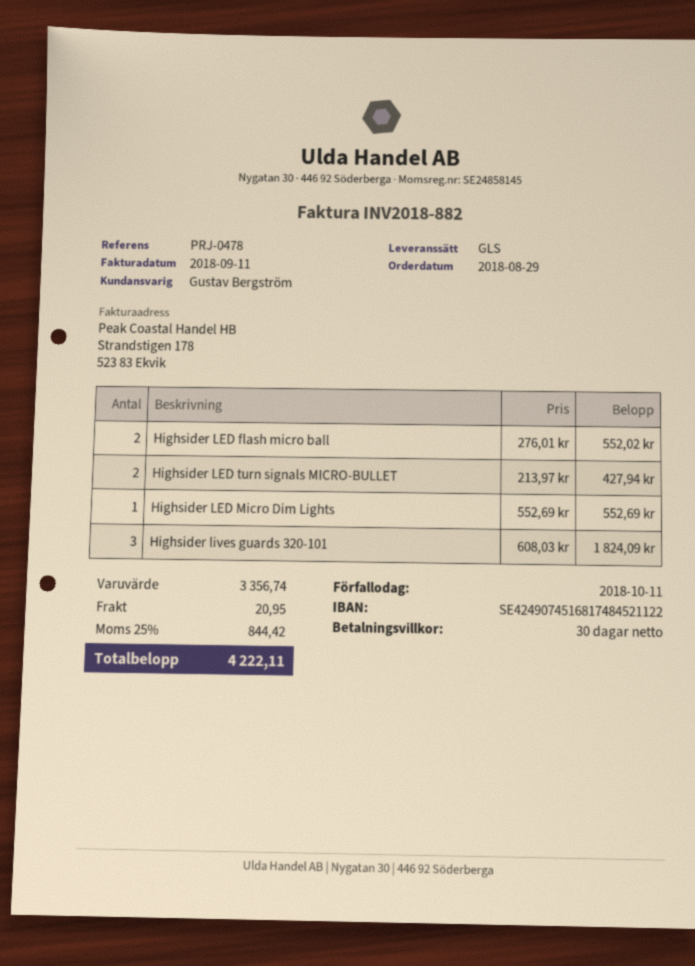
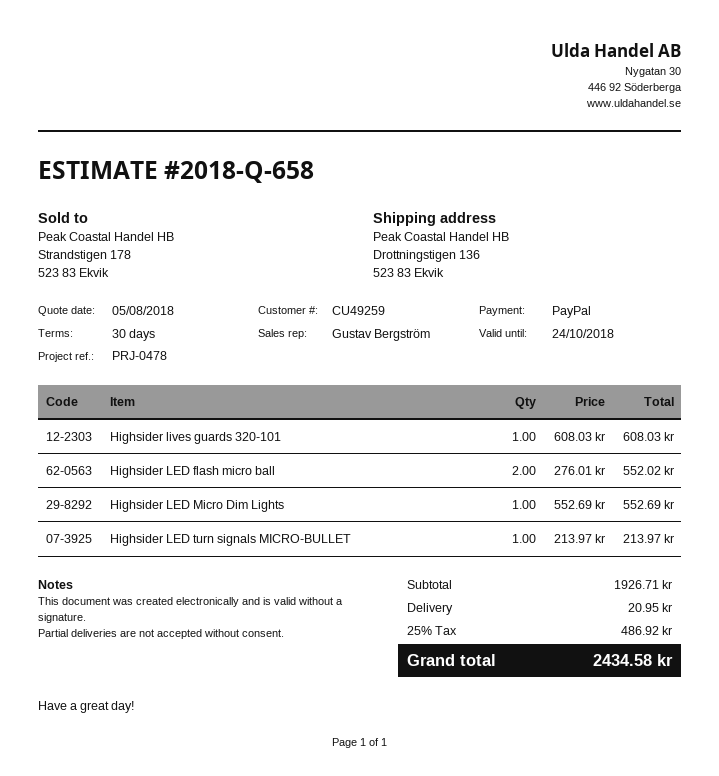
Highsider LED turn signals MICRO-BULLET: 2 x 213.97 = 427.94 -> 1 x 213.97 = 213.97
Highsider lives guards 320-101: 3 x 608.03 = 1824.09 -> 1 x 608.03 = 608.03
subtotal: 3356.74 -> 1926.71
tax: 25% = 844.42 -> 25% = 486.92
total: 4222.11 -> 2434.58

